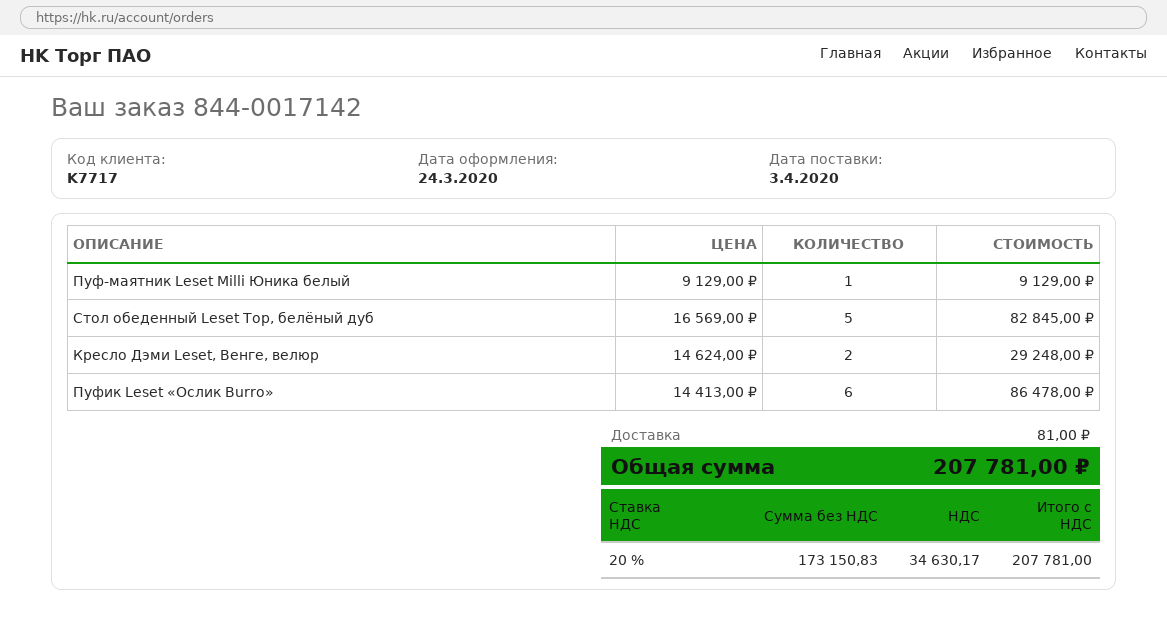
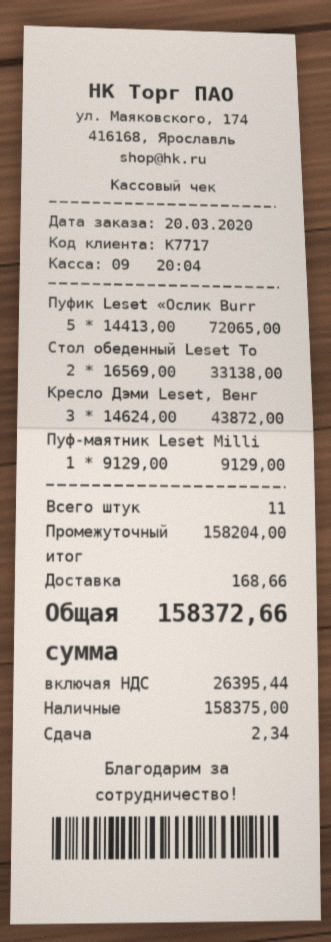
order date: 2020-03-24 -> 2020-03-20
Стол обеденный Leset Тор, белёный дуб: 5 x 16569.00 = 82845.00 -> 2 x 16569.00 = 33138.00
Кресло Дэми Leset, Венге, велюр: 2 x 14624.00 = 29248.00 -> 3 x 14624.00 = 43872.00
Пуфик Leset «Ослик Burro»: 6 x 14413.00 = 86478.00 -> 5 x 14413.00 = 72065.00
shipping: 81.00 -> 168.66
tax: 34630.17 -> 26395.44
total: 207781.00 -> 158372.66

